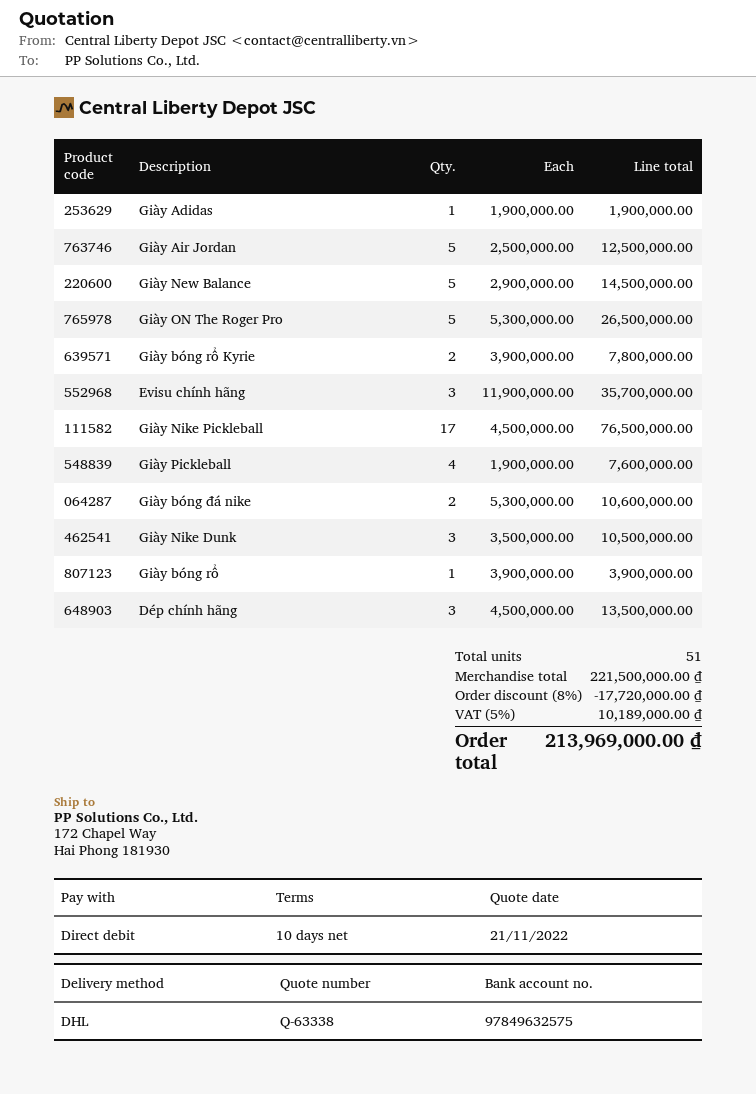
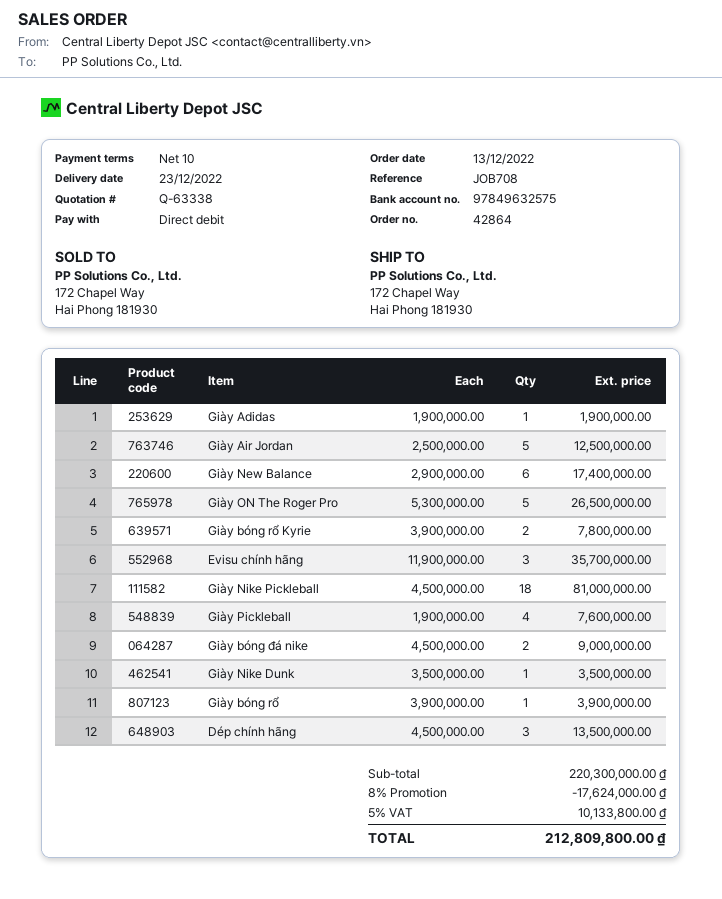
Giày New Balance: 5 x 2900000.00 = 14500000.00 -> 6 x 2900000.00 = 17400000.00
Giày Nike Pickleball: 17 x 4500000.00 = 76500000.00 -> 18 x 4500000.00 = 81000000.00
Giày bóng đá nike: 2 x 5300000.00 = 10600000.00 -> 2 x 4500000.00 = 9000000.00
Giày Nike Dunk: 3 x 3500000.00 = 10500000.00 -> 1 x 3500000.00 = 3500000.00
subtotal: 221500000.00 -> 220300000.00
discount: 8% = 17720000.00 -> 8% = 17624000.00
tax: 5% = 10189000.00 -> 5% = 10133800.00
total: 213969000.00 -> 212809800.00

